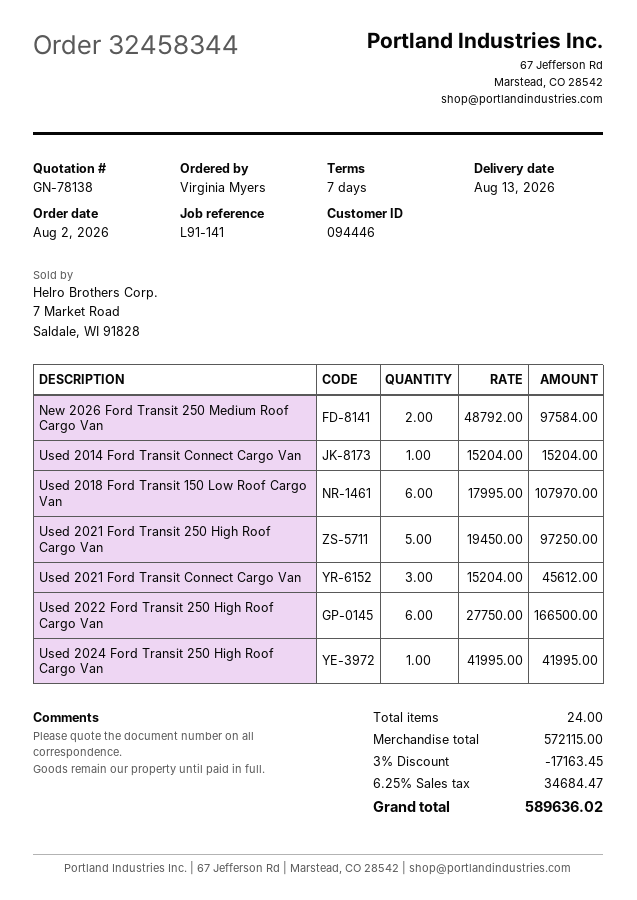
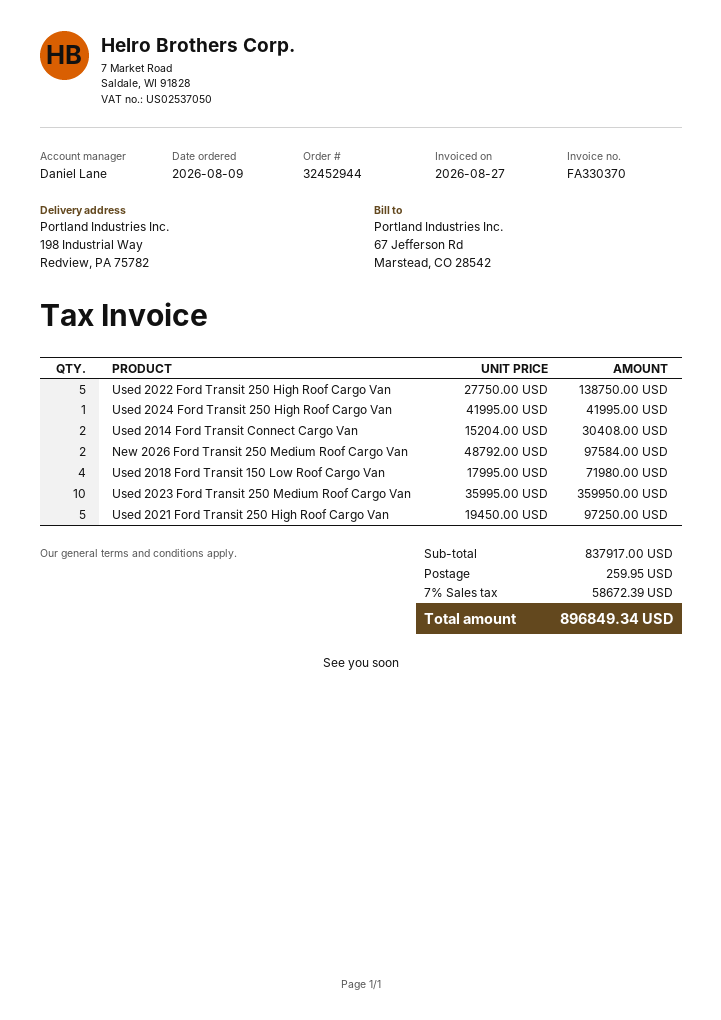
order number: 32458344 -> 32452944
order date: 2026-08-02 -> 2026-08-09
Used 2014 Ford Transit Connect Cargo Van: 1 x 15204.00 = 15204.00 -> 2 x 15204.00 = 30408.00
Used 2018 Ford Transit 150 Low Roof Cargo Van: 6 x 17995.00 = 107970.00 -> 4 x 17995.00 = 71980.00
Used 2021 Ford Transit Connect Cargo Van: 3 x 15204.00 = 45612.00 -> none
Used 2022 Ford Transit 250 High Roof Cargo Van: 6 x 27750.00 = 166500.00 -> 5 x 27750.00 = 138750.00
Used 2023 Ford Transit 250 Medium Roof Cargo Van: none -> 10 x 35995.00 = 359950.00
subtotal: 572115.00 -> 837917.00
discount: 3% = 17163.45 -> none
shipping: none -> 259.95
tax: 6.25% = 34684.47 -> 7% = 58672.39
total: 589636.02 -> 896849.34

